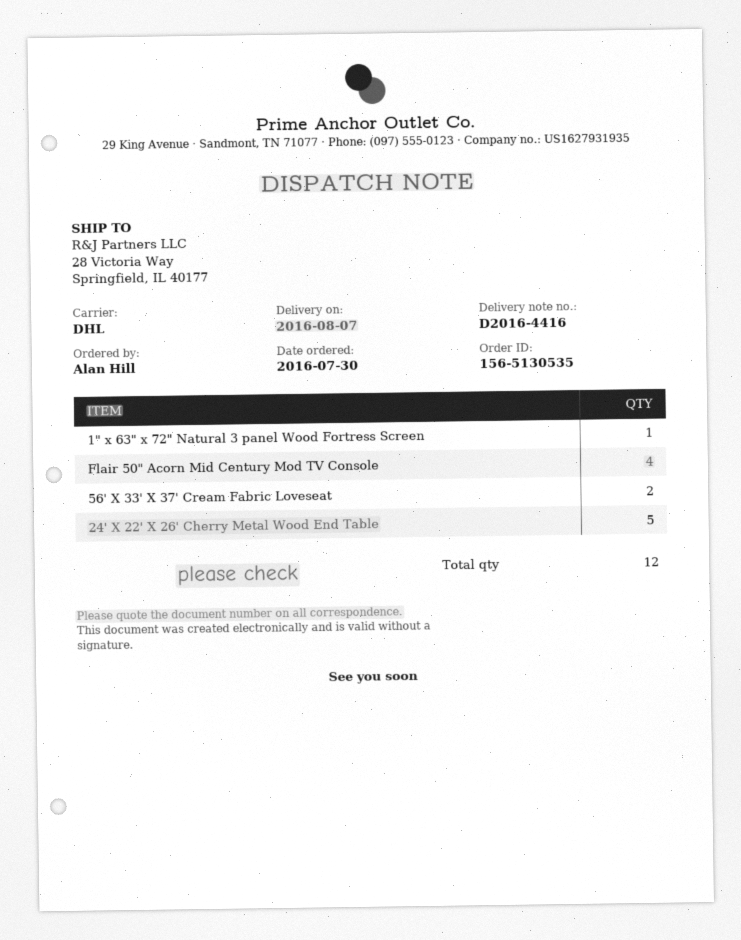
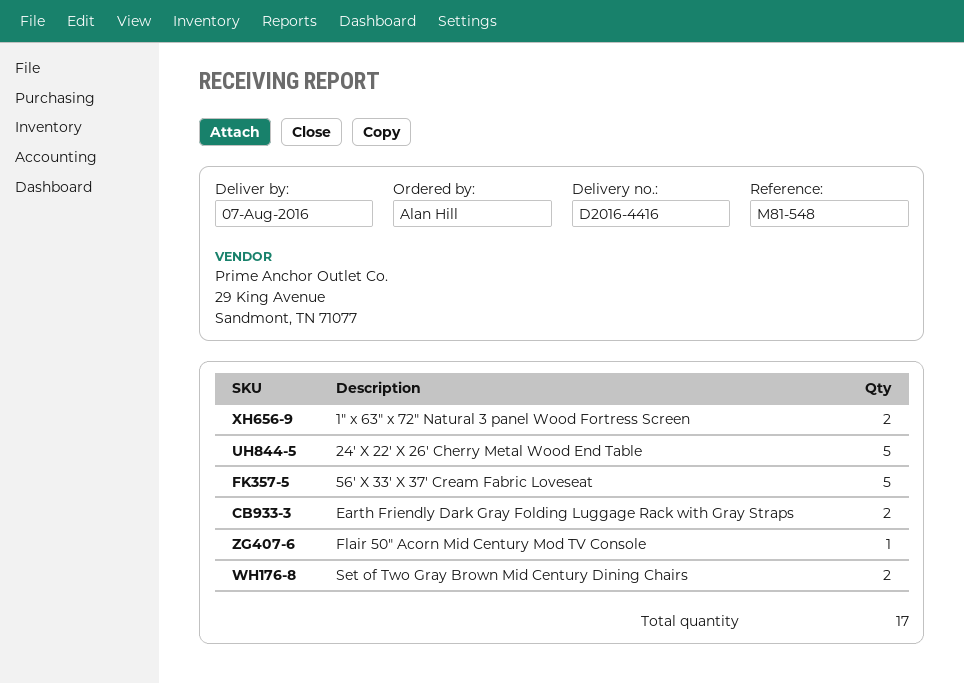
1" x 63" x 72" Natural 3 panel Wood Fortress Screen: 1 -> 2
Flair 50" Acorn Mid Century Mod TV Console: 4 -> 1
56' X 33' X 37' Cream Fabric Loveseat: 2 -> 5
Earth Friendly Dark Gray Folding Luggage Rack with Gray Straps: none -> 2
Set of Two Gray Brown Mid Century Dining Chairs: none -> 2
total quantity: 12 -> 17

